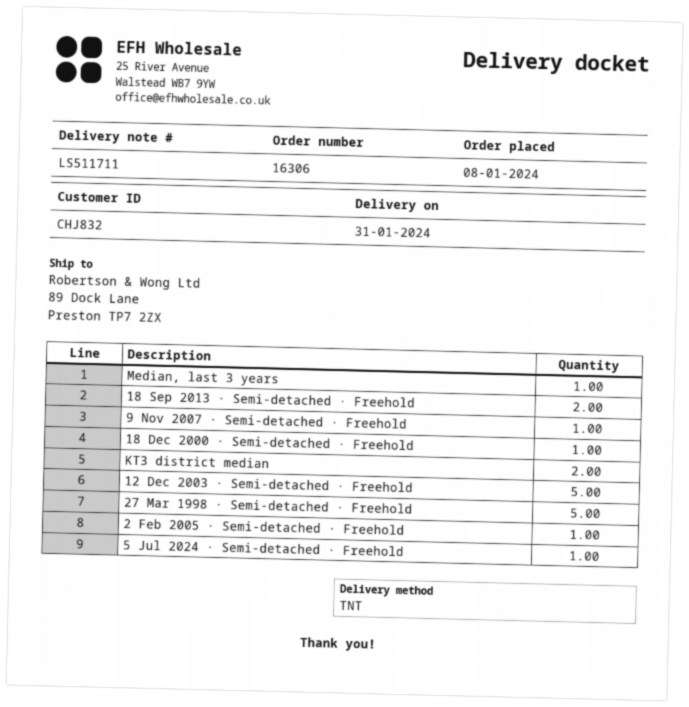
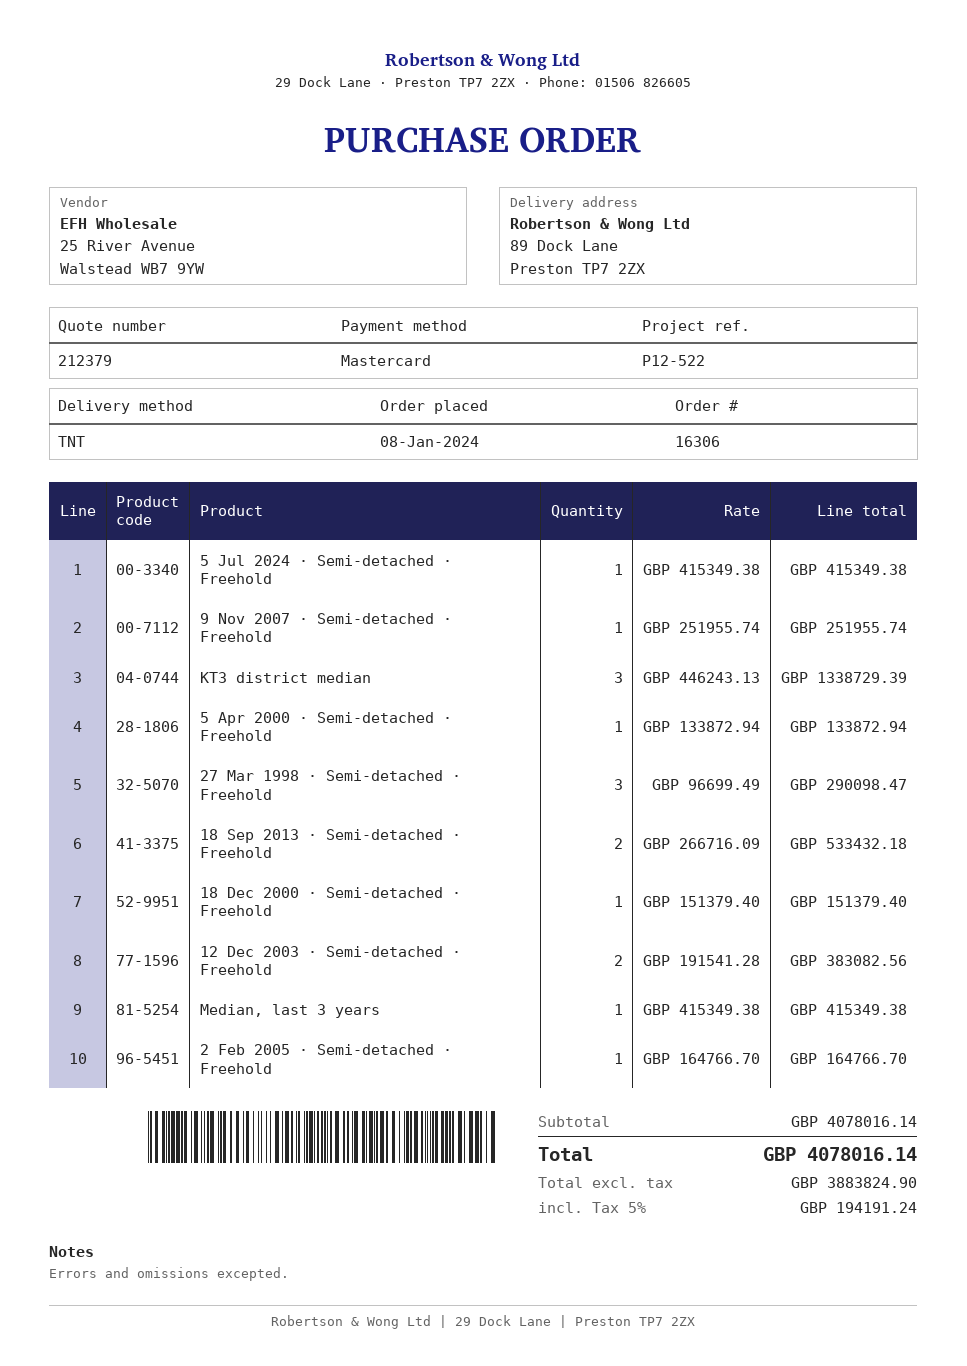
KT3 district median: 2 -> 3
12 Dec 2003 · Semi-detached · Freehold: 5 -> 2
27 Mar 1998 · Semi-detached · Freehold: 5 -> 3
5 Apr 2000 · Semi-detached · Freehold: none -> 1

